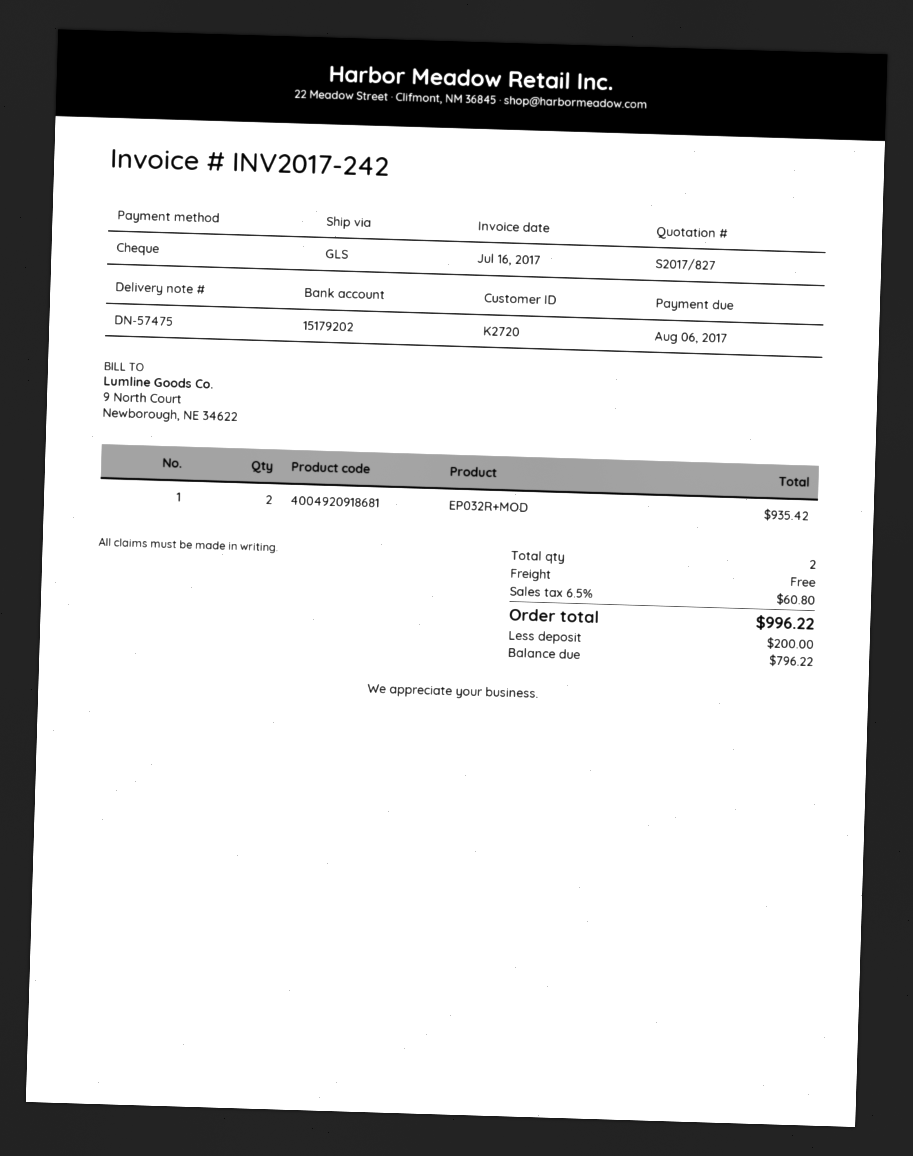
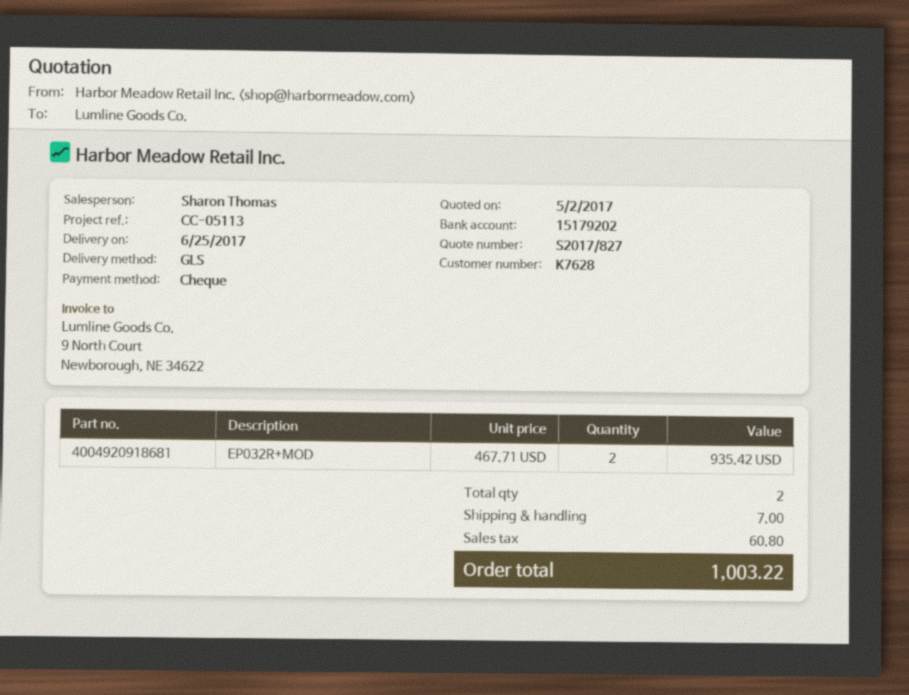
customer number: K2720 -> K7628
shipping: 0.00 -> 7.00
total: 996.22 -> 1003.22

